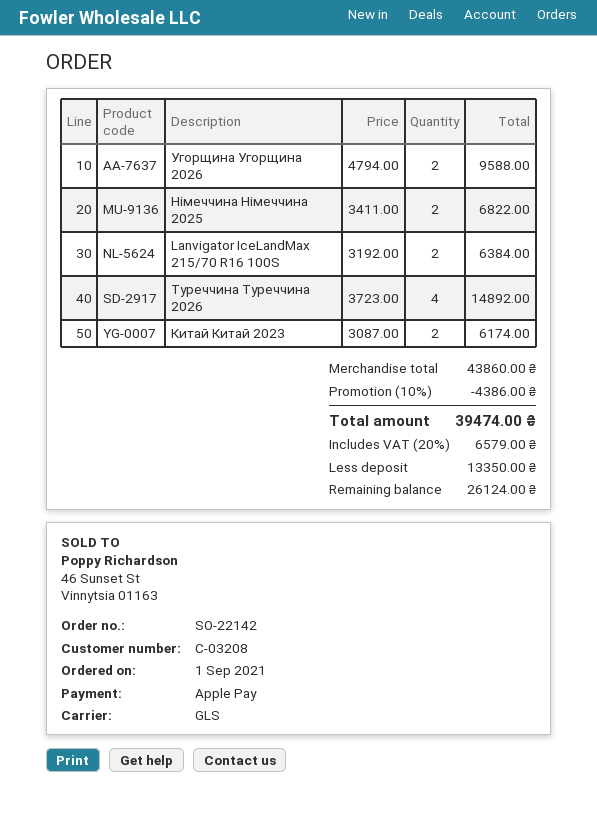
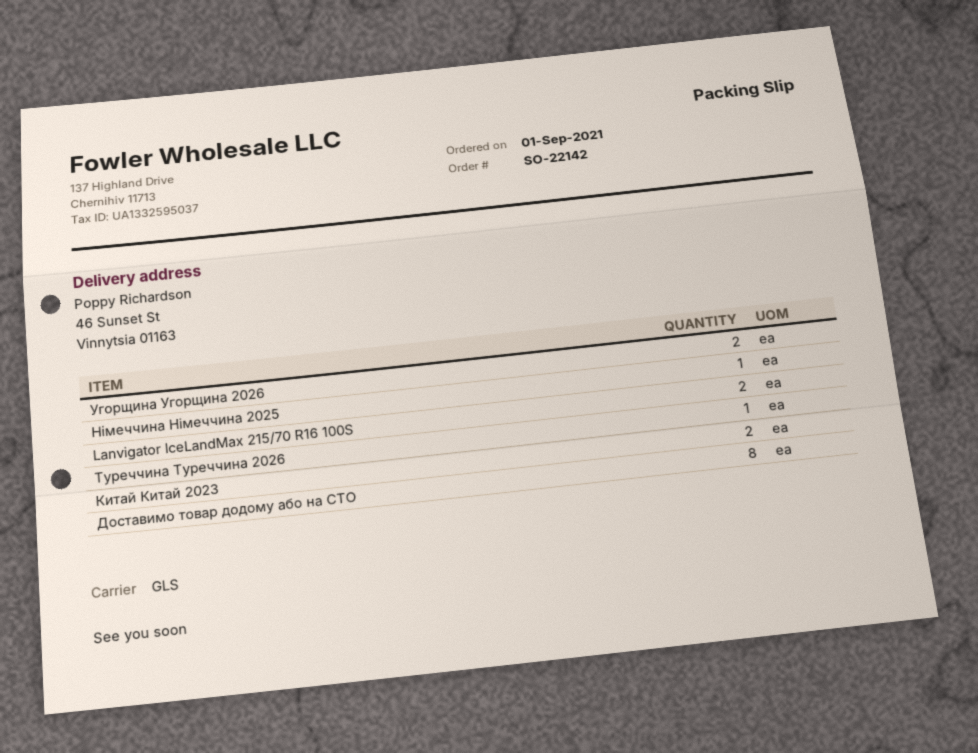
Німеччина Німеччина 2025: 2 -> 1
Туреччина Туреччина 2026: 4 -> 1
Доставимо товар додому або на СТО: none -> 8

